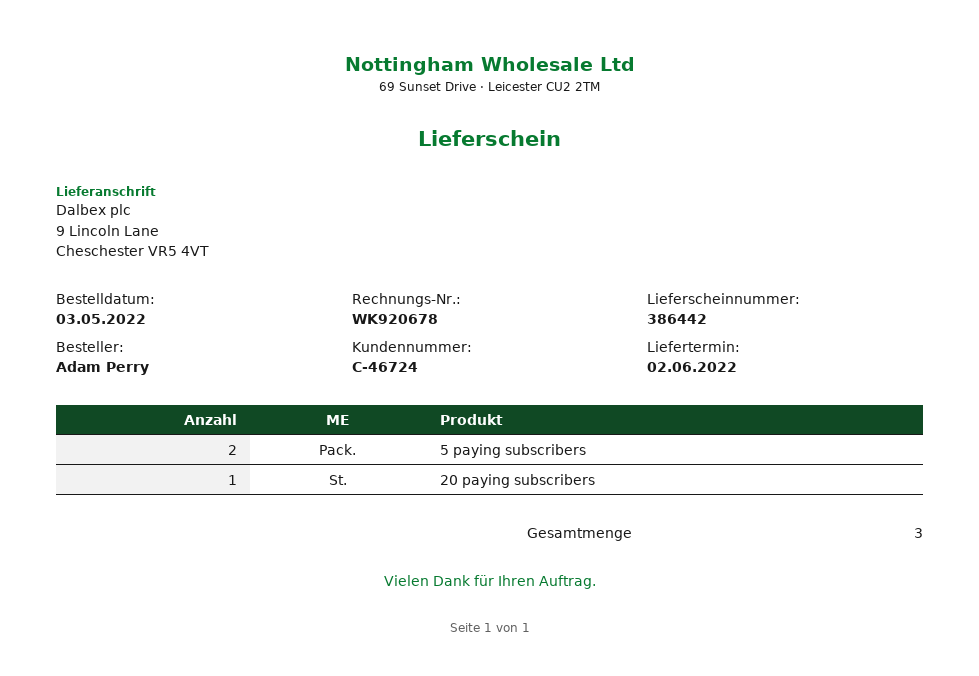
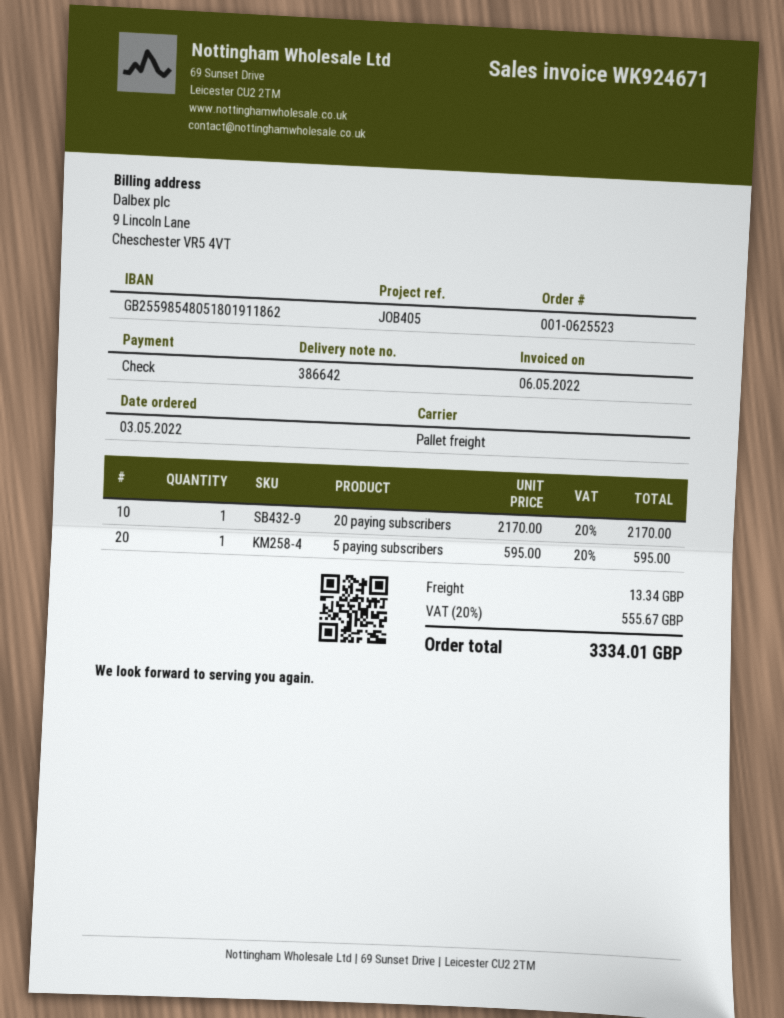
delivery note number: 386442 -> 386642
invoice number: WK920678 -> WK924671
5 paying subscribers: 2 -> 1

